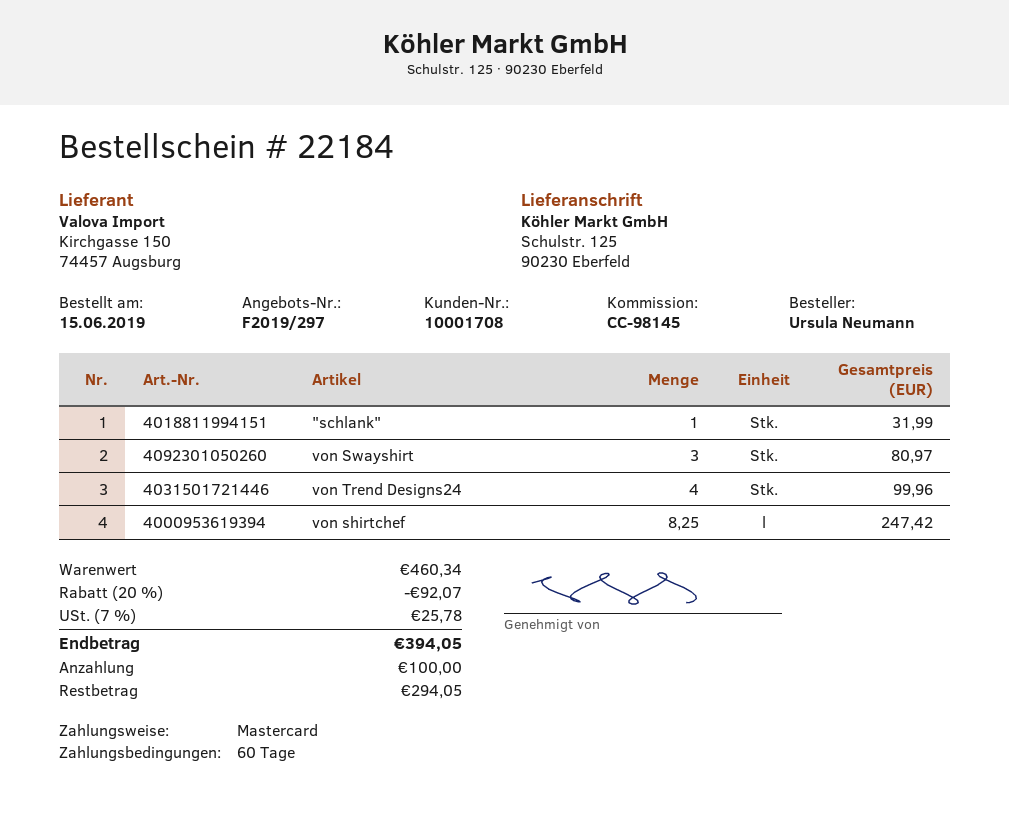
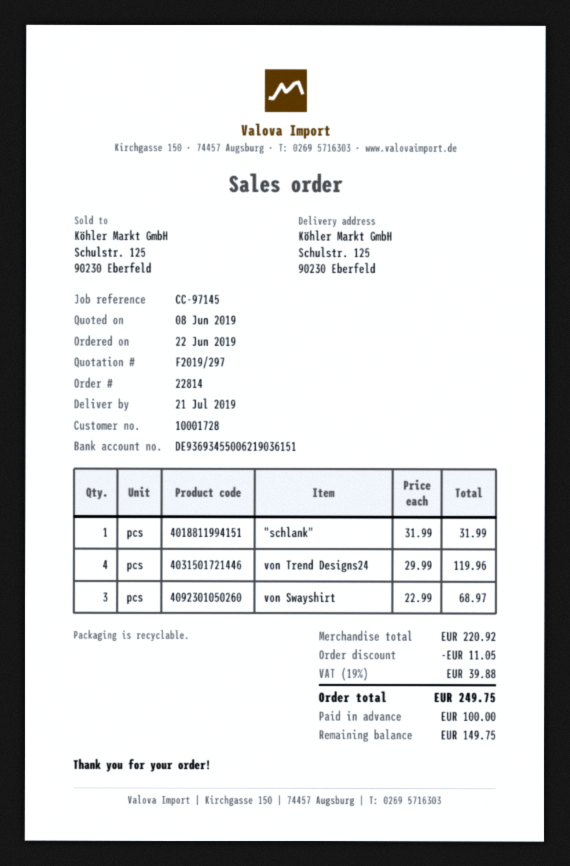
order number: 22184 -> 22814
order date: 2019-06-15 -> 2019-06-22
customer number: 10001708 -> 10001728
reference: CC-98145 -> CC-97145
von Swayshirt: 3 for 80.97 -> 3 for 68.97
von Trend Designs24: 4 for 99.96 -> 4 for 119.96
von shirtchef: 8.25 for 247.42 -> none
subtotal: 460.34 -> 220.92
discount: 92.07 -> 11.05
tax: 7% = 25.78 -> 19% = 39.88
total: 394.05 -> 249.75
balance: 294.05 -> 149.75

